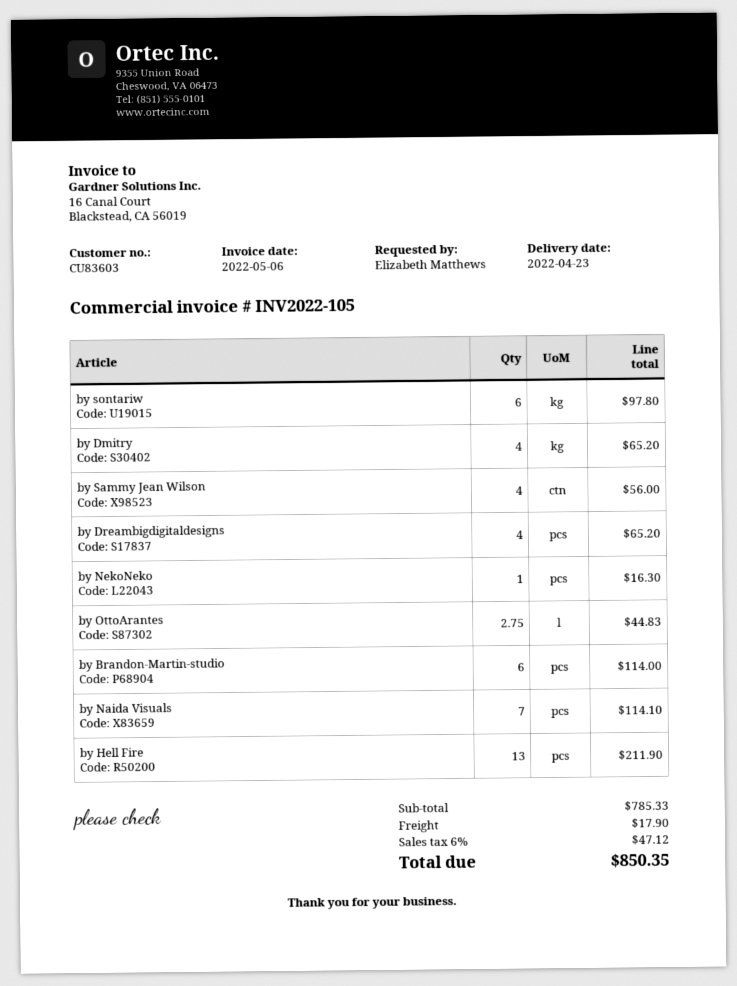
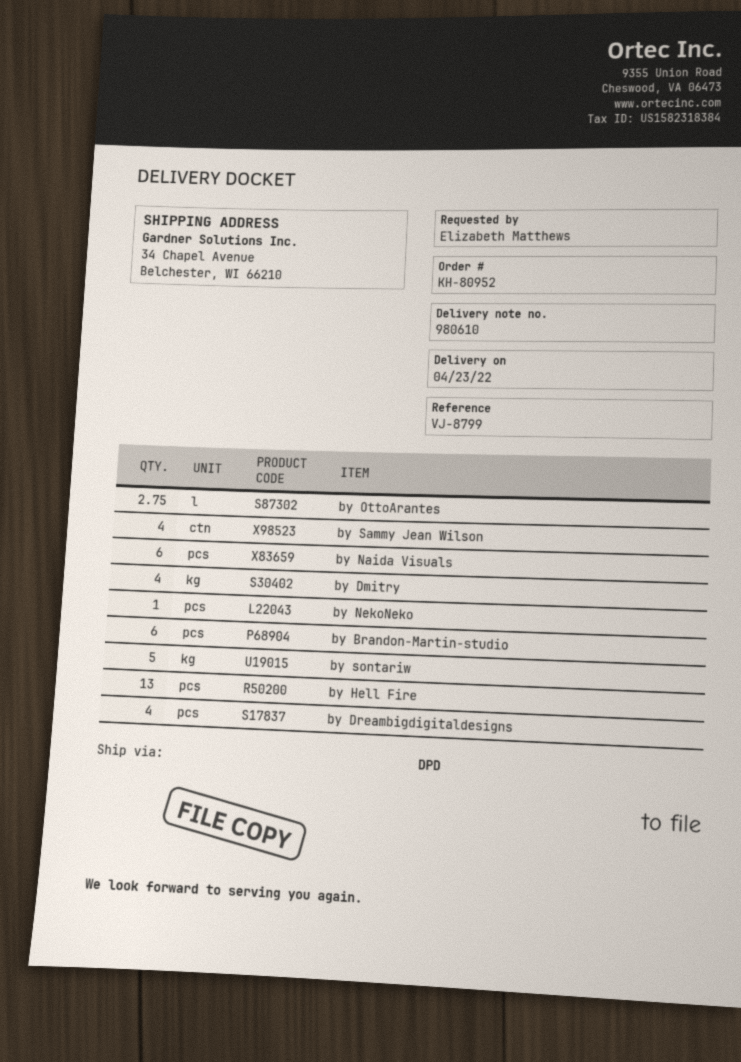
by sontariw: 6 -> 5
by Naida Visuals: 7 -> 6

